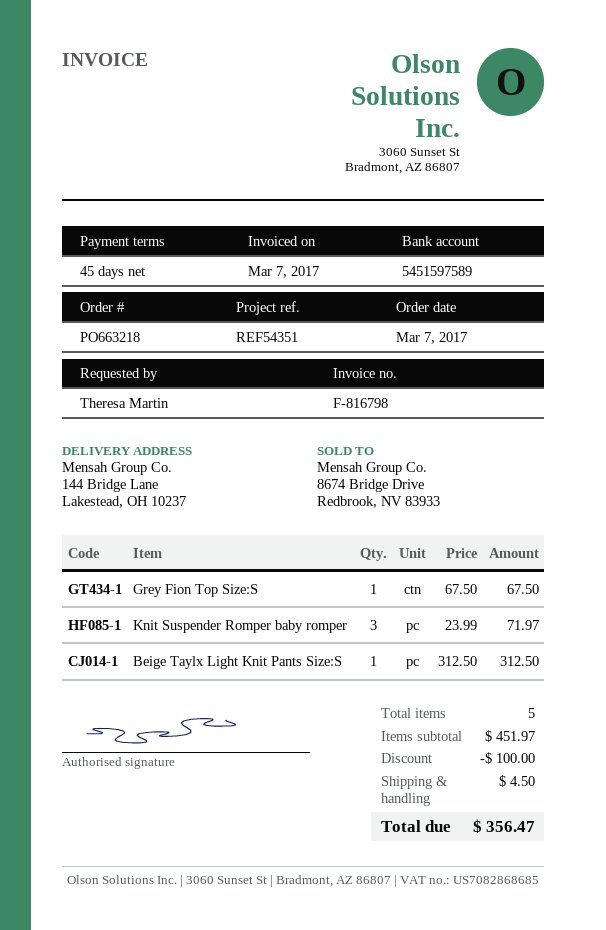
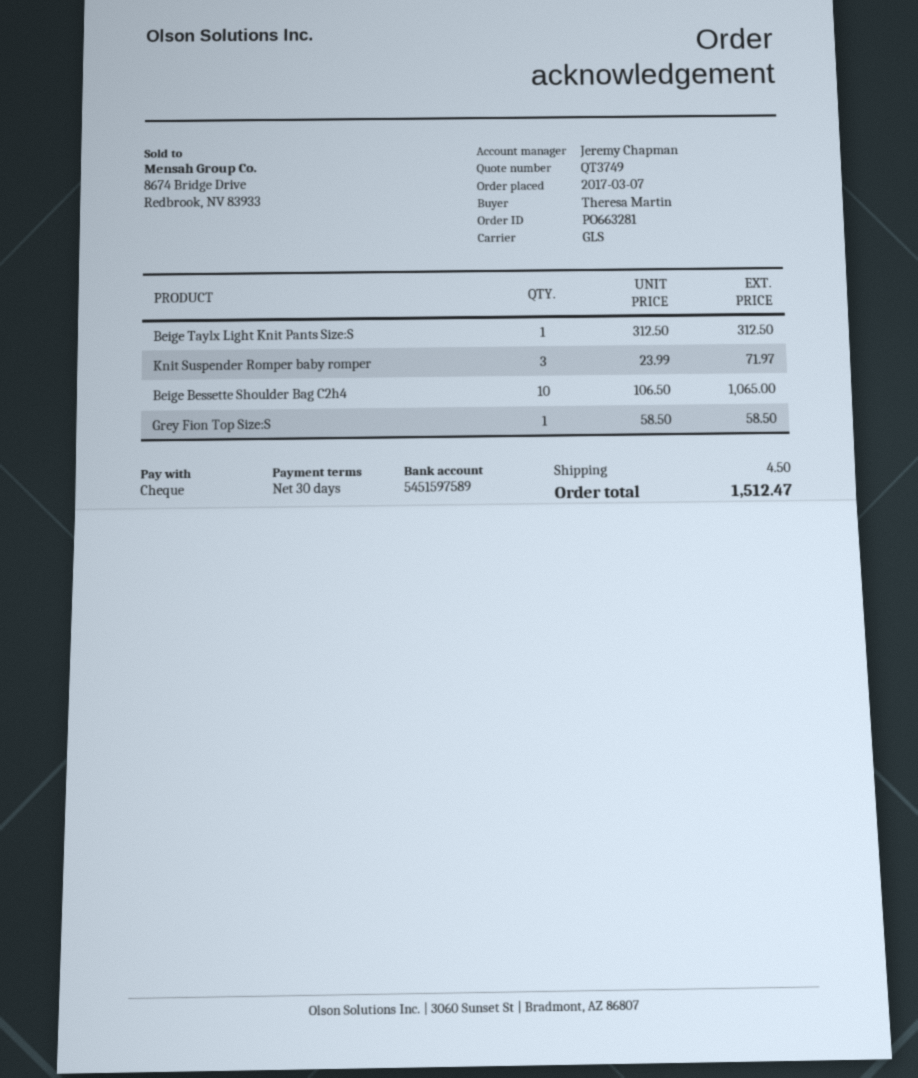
order number: PO663218 -> PO663281
payment terms: 45 days -> 30 days
Grey Fion Top Size:S: 1 x 67.50 = 67.50 -> 1 x 58.50 = 58.50
Beige Bessette Shoulder Bag C2h4: none -> 10 x 106.50 = 1065.00
discount: 100.00 -> none
total: 356.47 -> 1512.47

